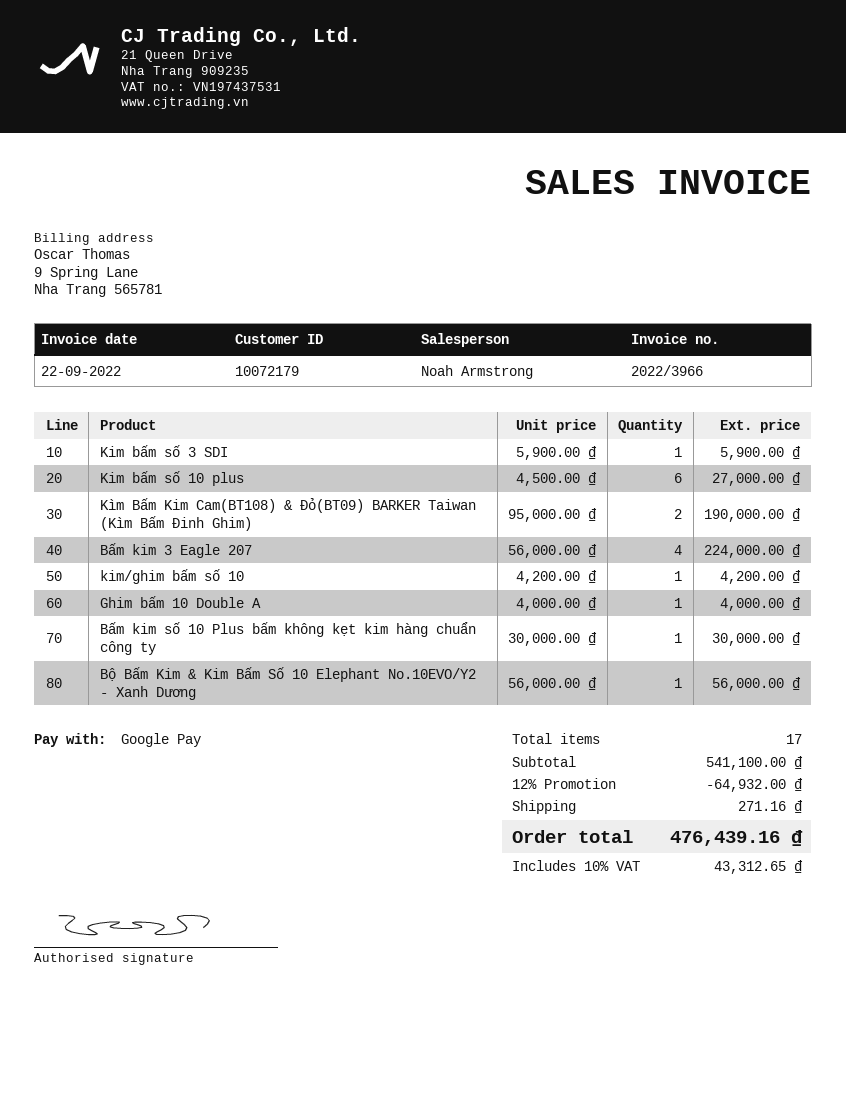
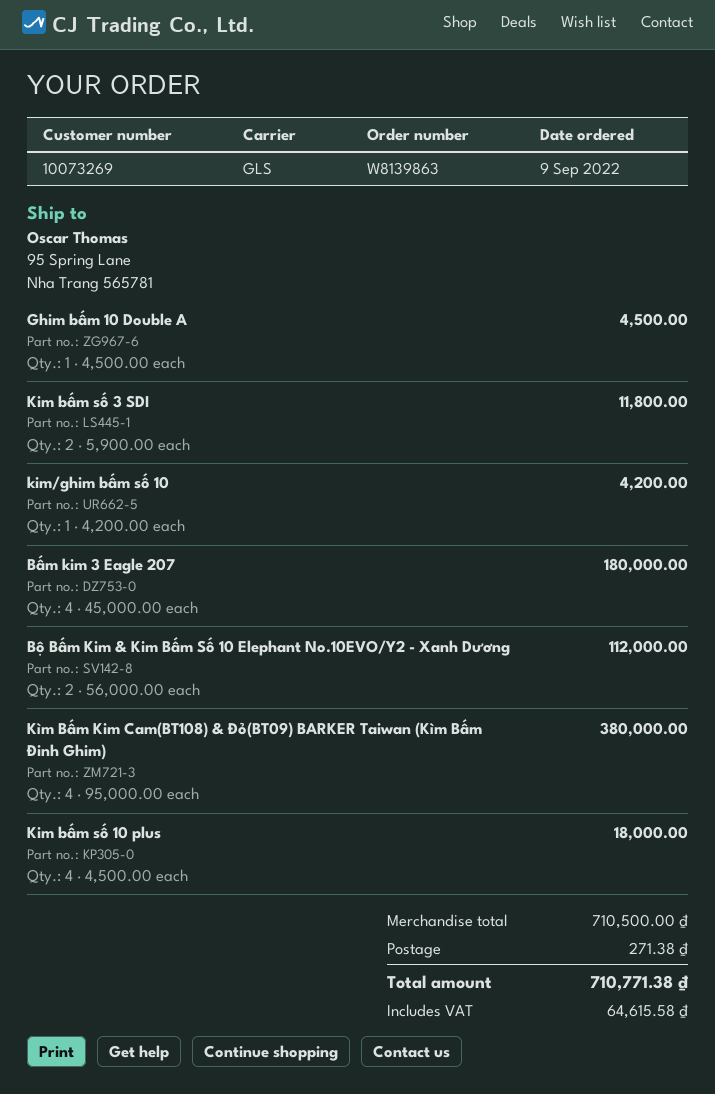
customer number: 10072179 -> 10073269
Kim bấm số 3 SDI: 1 x 5900.00 = 5900.00 -> 2 x 5900.00 = 11800.00
Kim bấm số 10 plus: 6 x 4500.00 = 27000.00 -> 4 x 4500.00 = 18000.00
Kìm Bấm Kim Cam(BT108) & Đỏ(BT09) BARKER Taiwan (Kìm Bấm Đinh Ghim): 2 x 95000.00 = 190000.00 -> 4 x 95000.00 = 380000.00
Bấm kim 3 Eagle 207: 4 x 56000.00 = 224000.00 -> 4 x 45000.00 = 180000.00
Ghim bấm 10 Double A: 1 x 4000.00 = 4000.00 -> 1 x 4500.00 = 4500.00
Bấm kim số 10 Plus bấm không kẹt kim hàng chuẩn công ty: 1 x 30000.00 = 30000.00 -> none
Bộ Bấm Kim & Kim Bấm Số 10 Elephant No.10EVO/Y2 - Xanh Dương: 1 x 56000.00 = 56000.00 -> 2 x 56000.00 = 112000.00
subtotal: 541100.00 -> 710500.00
discount: 12% = 64932.00 -> none
shipping: 271.16 -> 271.38
tax: 43312.65 -> 64615.58
total: 476439.16 -> 710771.38

